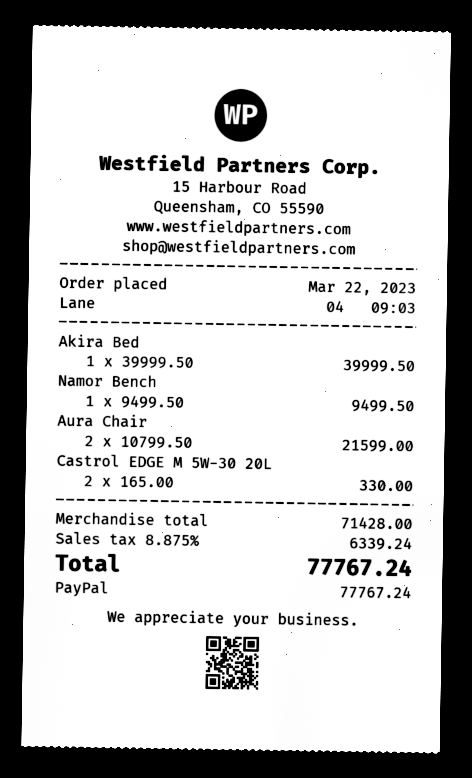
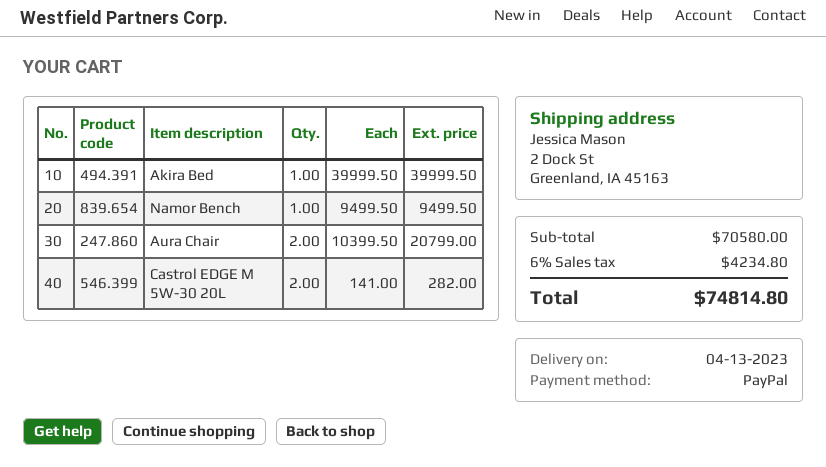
Aura Chair: 2 x 10799.50 = 21599.00 -> 2 x 10399.50 = 20799.00
Castrol EDGE M 5W-30 20L: 2 x 165.00 = 330.00 -> 2 x 141.00 = 282.00
subtotal: 71428.00 -> 70580.00
tax: 8.875% = 6339.24 -> 6% = 4234.80
total: 77767.24 -> 74814.80

